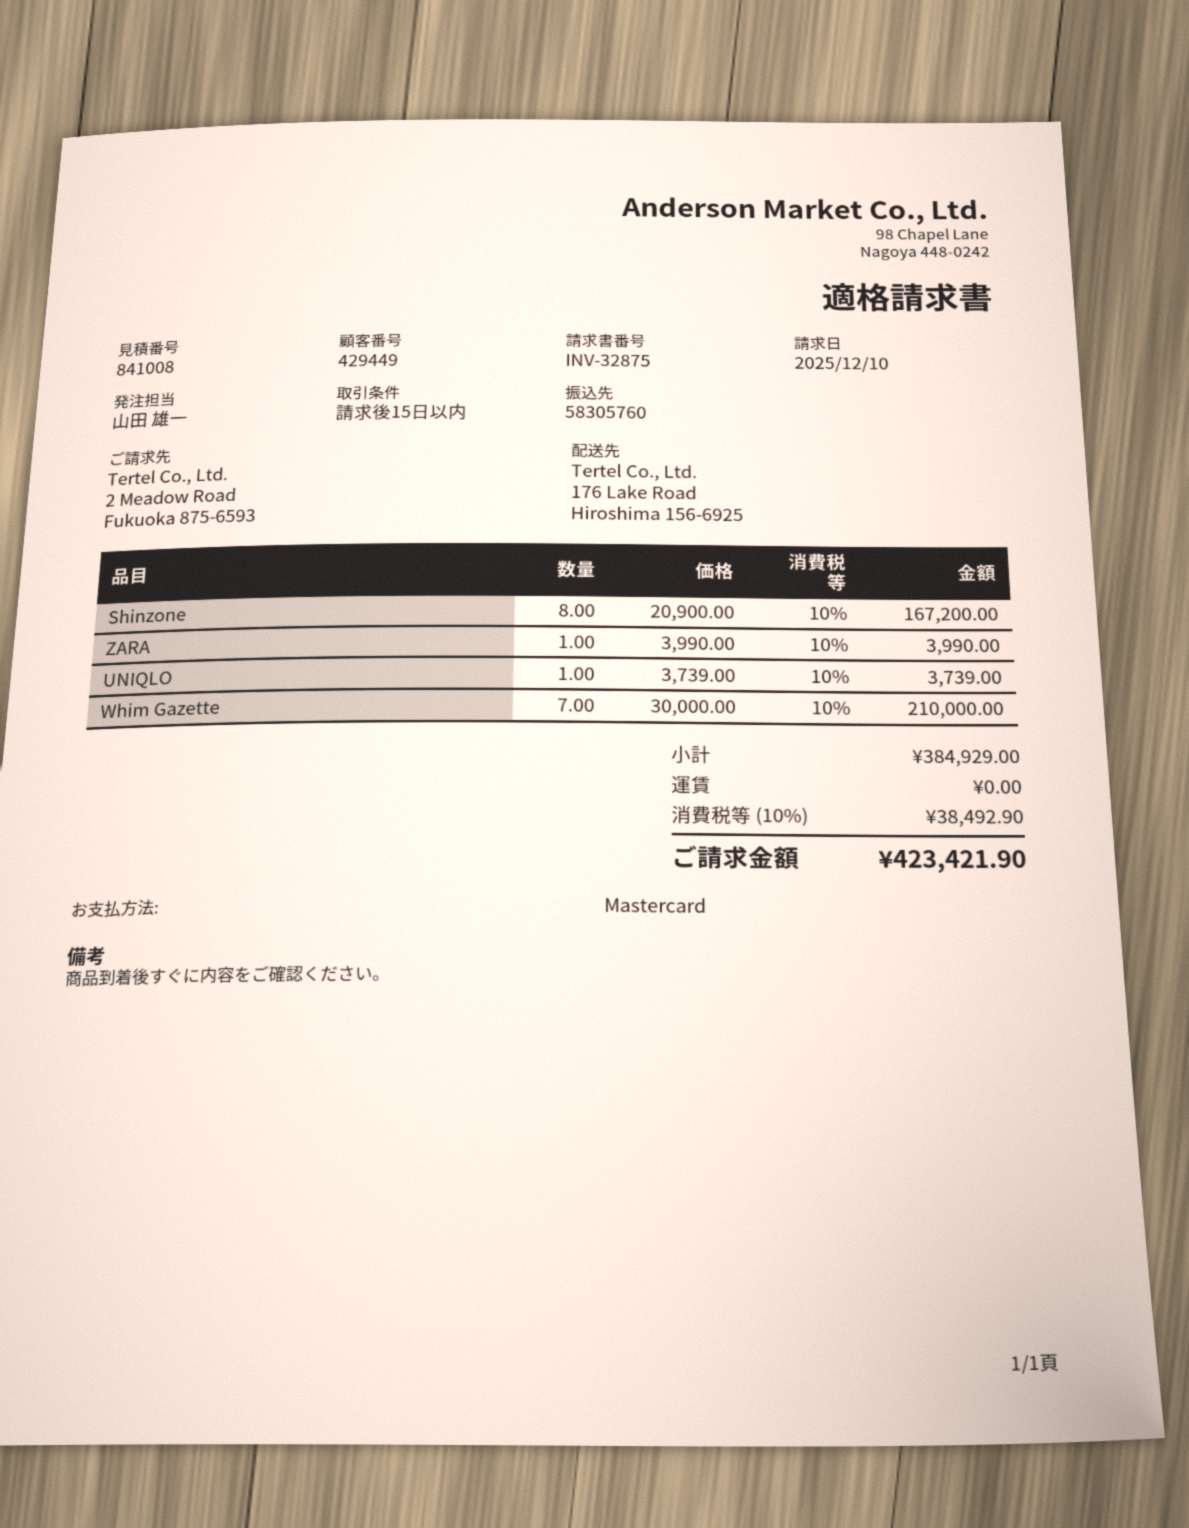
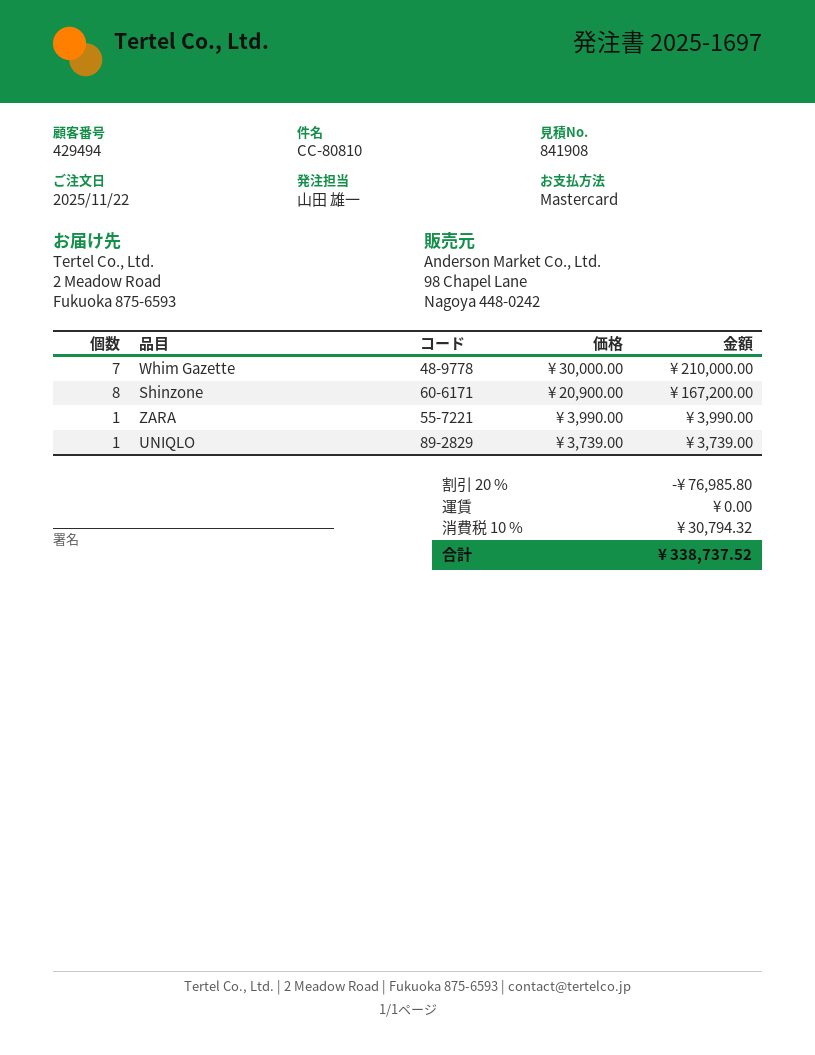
quote number: 841008 -> 841908
customer number: 429449 -> 429494
ship to: 176 Lake Road, Hiroshima 156-6925 -> 2 Meadow Road, Fukuoka 875-6593
discount: none -> 20% = 76985.80
tax: 10% = 38492.90 -> 10% = 30794.32
total: 423421.90 -> 338737.52

